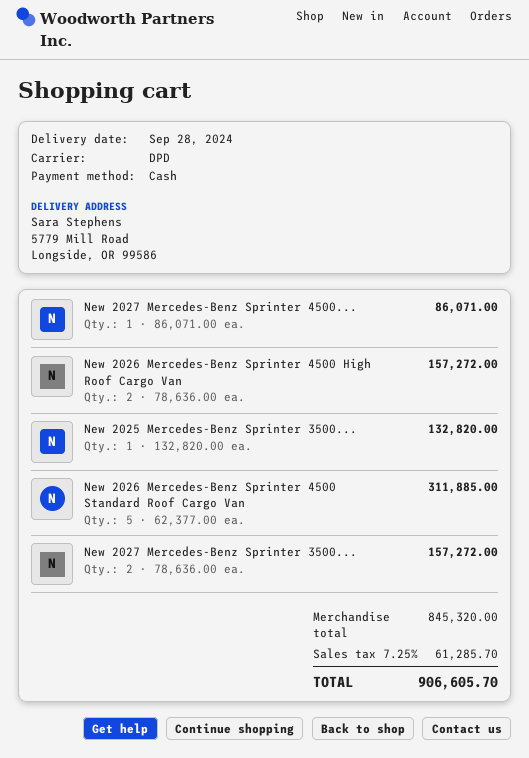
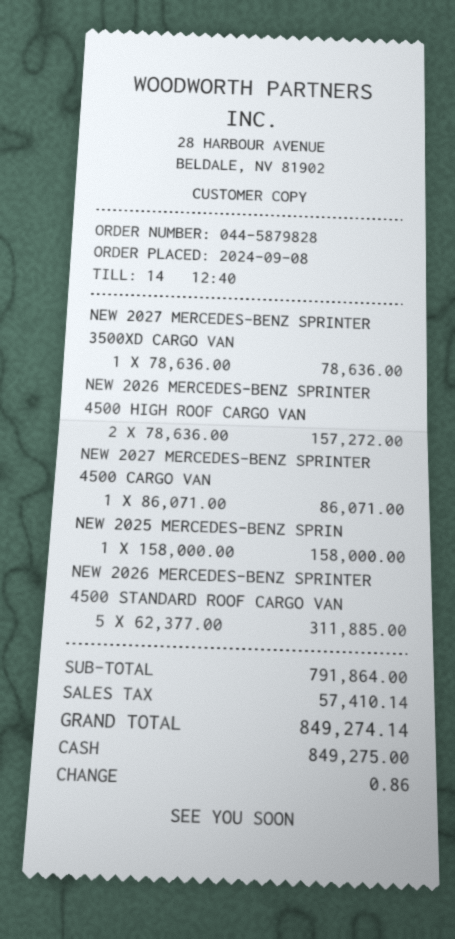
New 2025 Mercedes-Benz Sprinter 3500...: 1 x 132820.00 = 132820.00 -> 1 x 158000.00 = 158000.00
New 2027 Mercedes-Benz Sprinter 3500...: 2 x 78636.00 = 157272.00 -> 1 x 78636.00 = 78636.00
subtotal: 845320.00 -> 791864.00
tax: 61285.70 -> 57410.14
total: 906605.70 -> 849274.14

